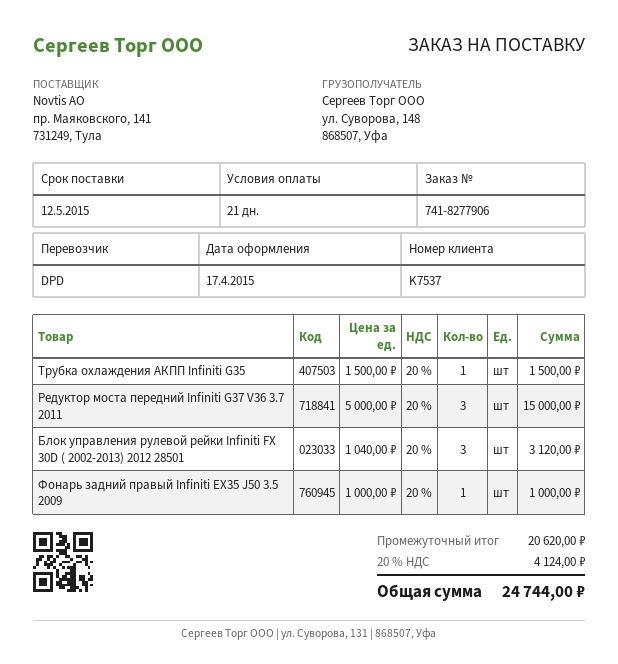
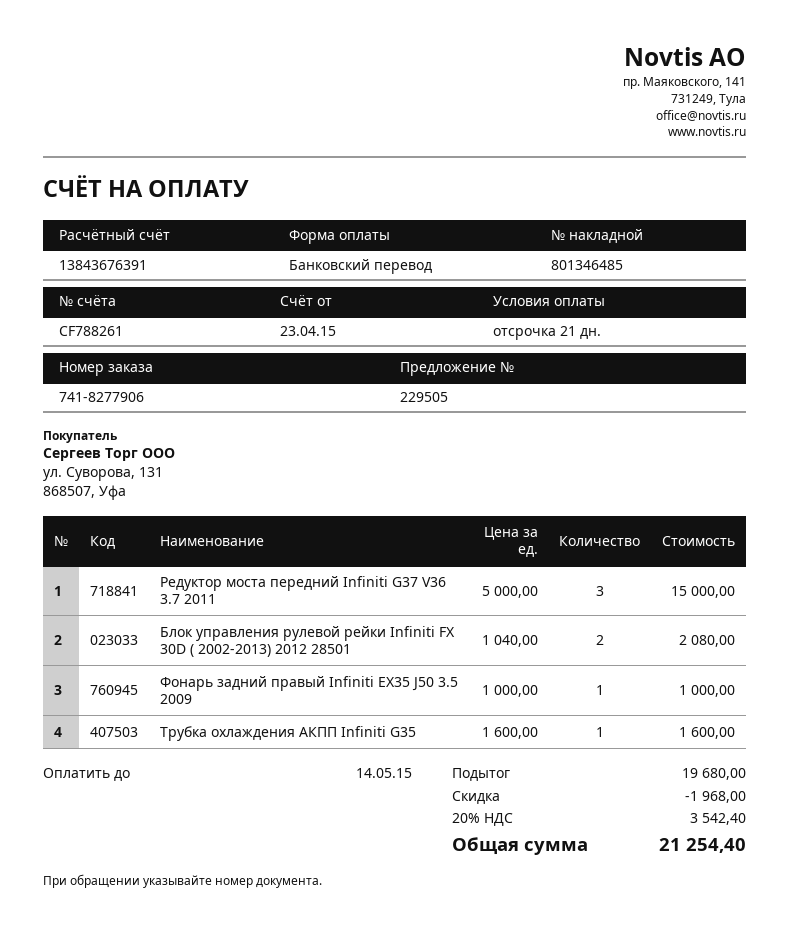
Трубка охлаждения АКПП Infiniti G35: 1 x 1500.00 = 1500.00 -> 1 x 1600.00 = 1600.00
Блок управления рулевой рейки Infiniti FX 30D ( 2002-2013) 2012 28501: 3 x 1040.00 = 3120.00 -> 2 x 1040.00 = 2080.00
subtotal: 20620.00 -> 19680.00
discount: none -> 1968.00
tax: 20% = 4124.00 -> 20% = 3542.40
total: 24744.00 -> 21254.40

